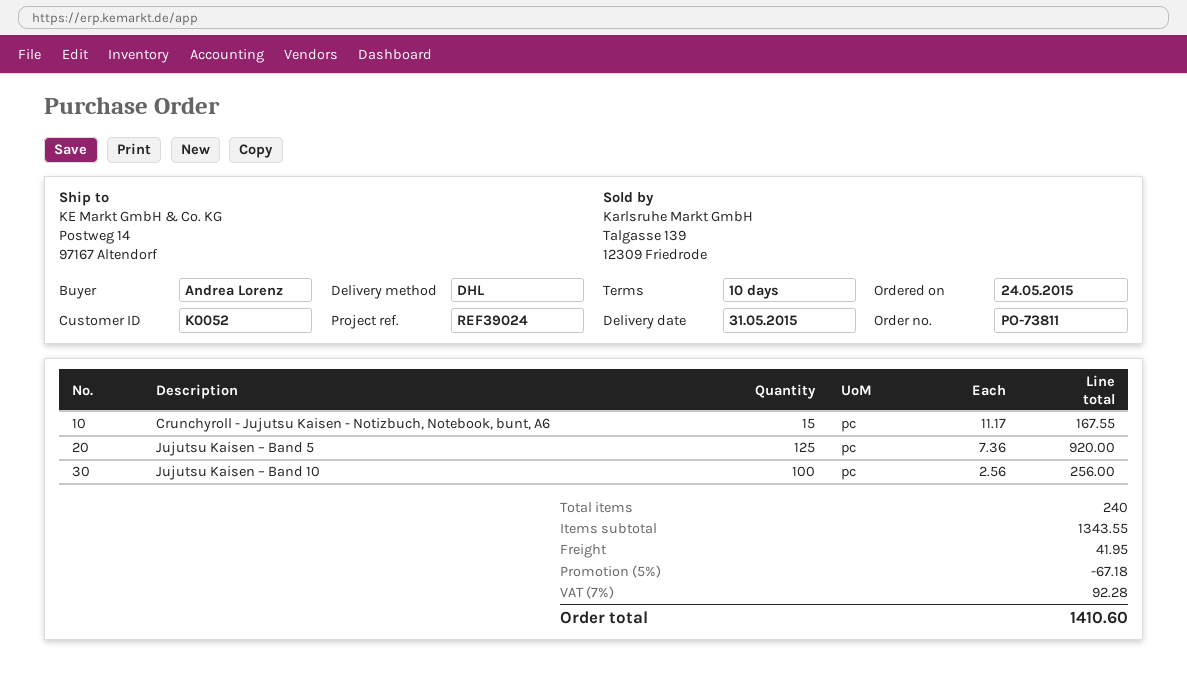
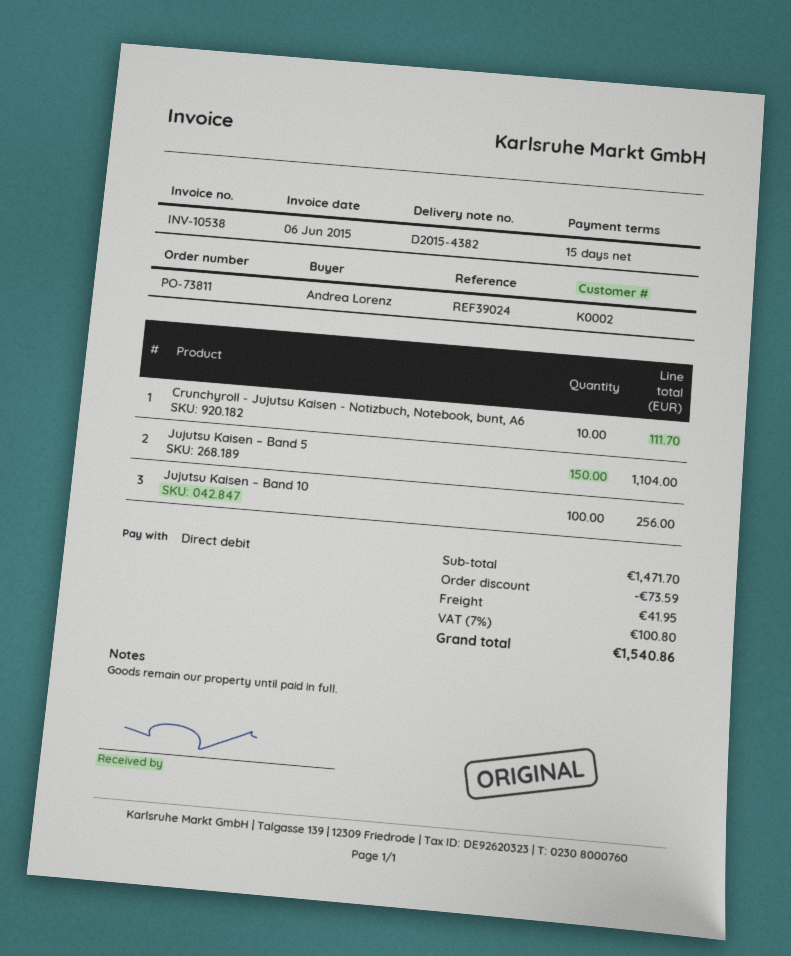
payment terms: 10 days -> 15 days
customer number: K0052 -> K0002
Crunchyroll - Jujutsu Kaisen - Notizbuch, Notebook, bunt, A6: 15 for 167.55 -> 10 for 111.70
Jujutsu Kaisen – Band 5: 125 for 920.00 -> 150 for 1104.00
subtotal: 1343.55 -> 1471.70
discount: 67.18 -> 73.59
tax: 7% = 92.28 -> 7% = 100.80
total: 1410.60 -> 1540.86

